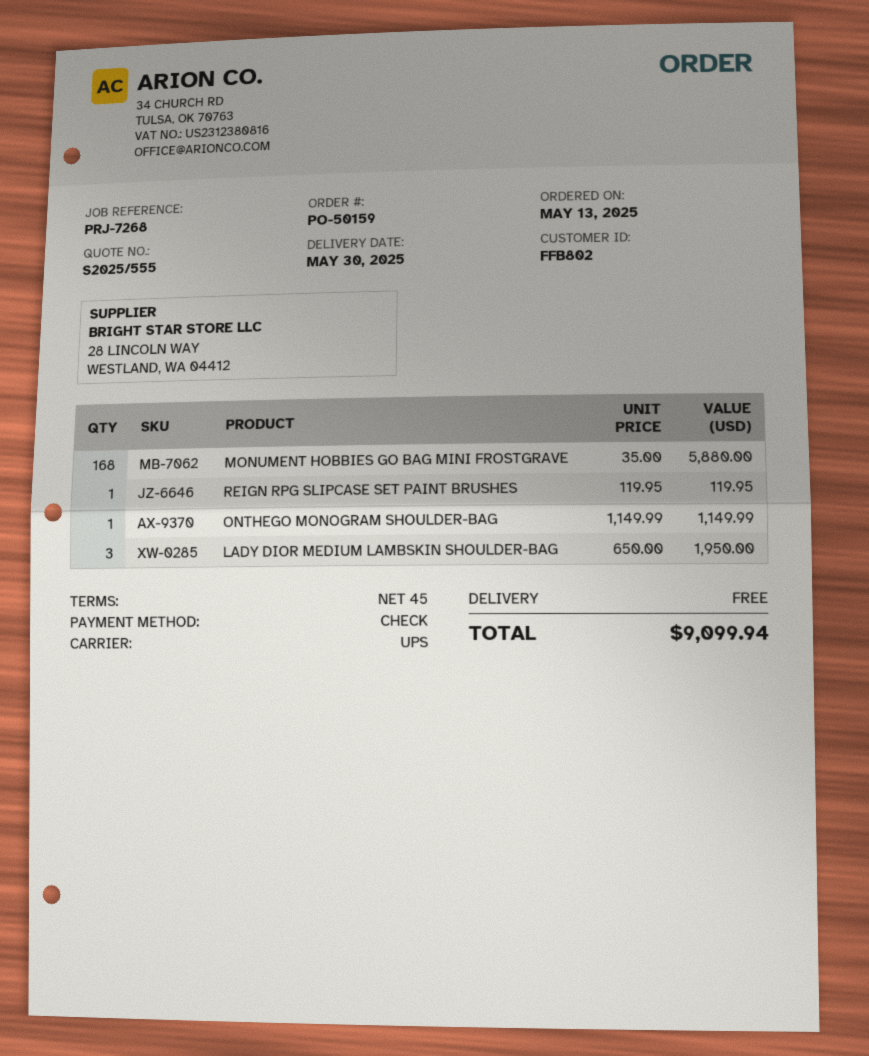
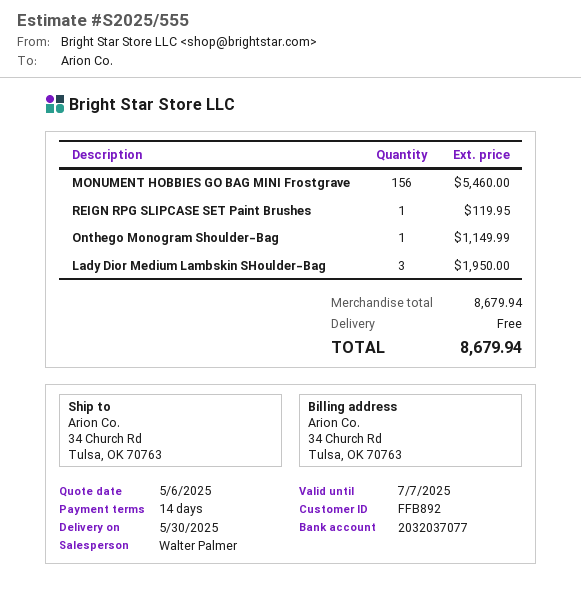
payment terms: 45 days -> 14 days
customer number: FFB802 -> FFB892
MONUMENT HOBBIES GO BAG MINI FROSTGRAVE: 168 for 5880.00 -> 156 for 5460.00
total: 9099.94 -> 8679.94

